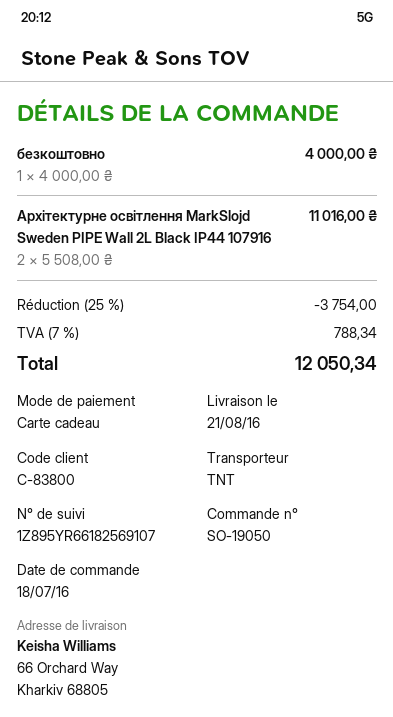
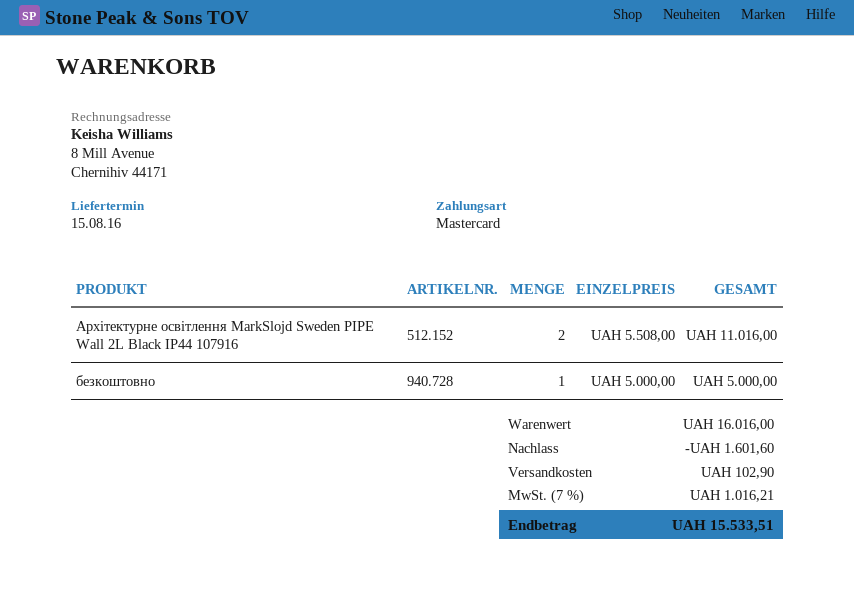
delivery date: 2016-08-21 -> 2016-08-15
payment method: gift card -> Mastercard
безкоштовно: 1 x 4000.00 = 4000.00 -> 1 x 5000.00 = 5000.00
discount: 3754.00 -> 1601.60
shipping: none -> 102.90
tax: 7% = 788.34 -> 7% = 1016.21
total: 12050.34 -> 15533.51

